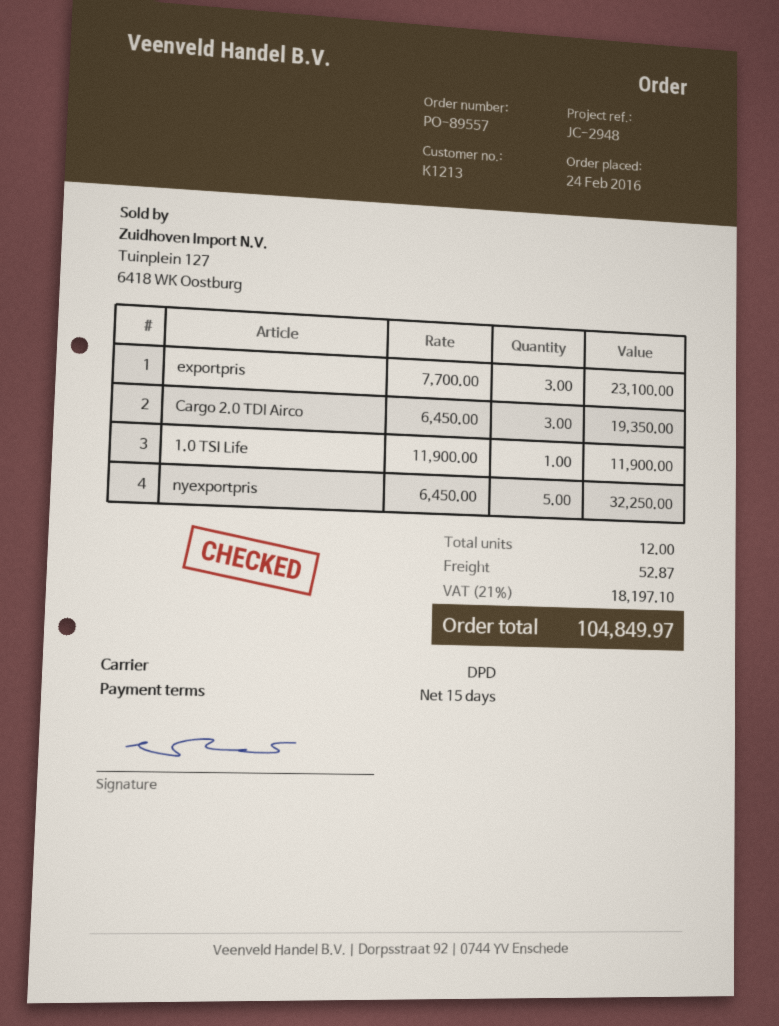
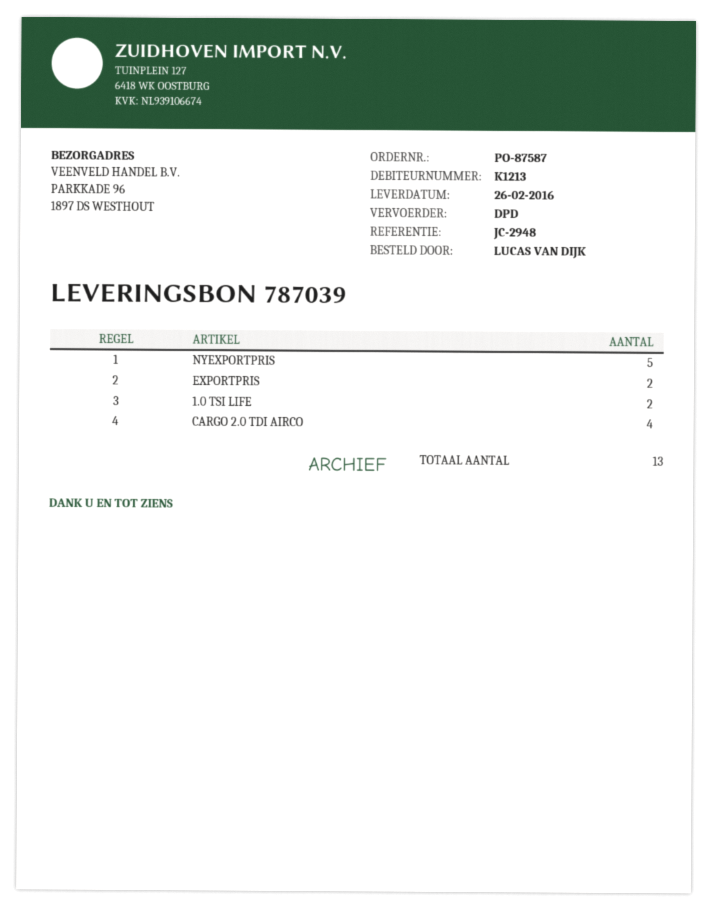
order number: PO-89557 -> PO-87587
exportpris: 3 -> 2
Cargo 2.0 TDI Airco: 3 -> 4
1.0 TSI Life: 1 -> 2
total quantity: 12 -> 13

